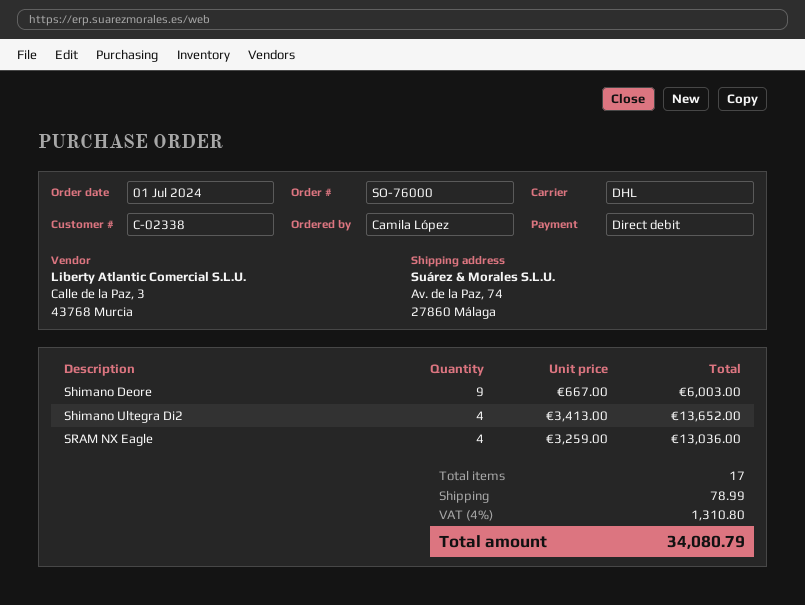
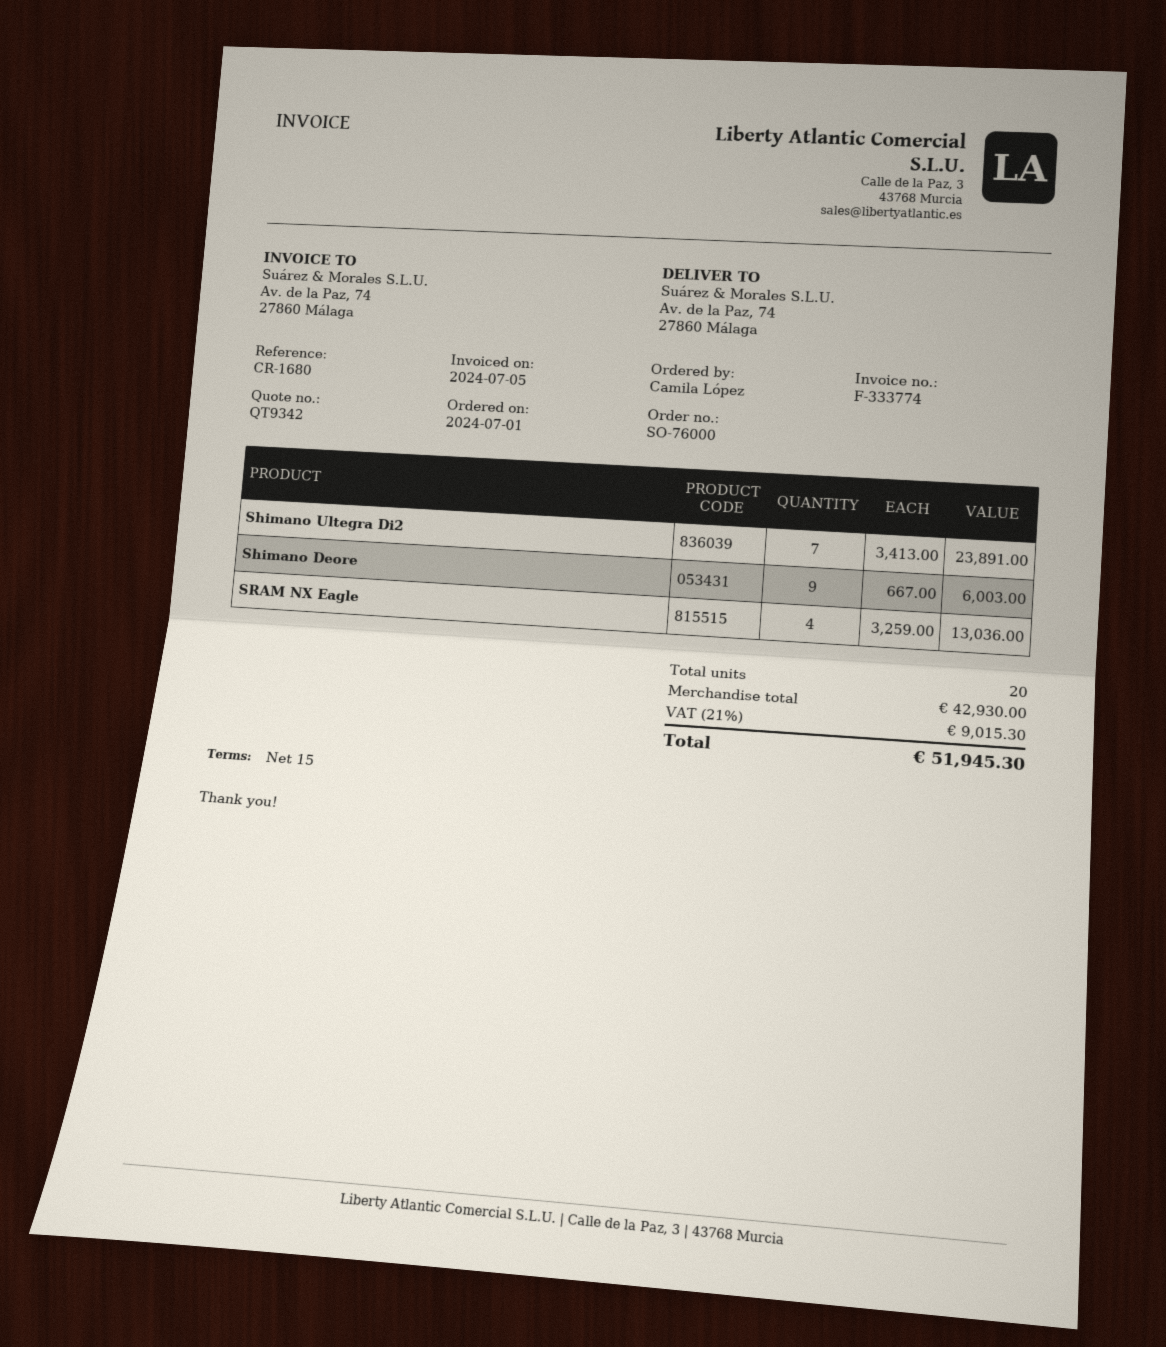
Shimano Ultegra Di2: 4 x 3413.00 = 13652.00 -> 7 x 3413.00 = 23891.00
total quantity: 17 -> 20
shipping: 78.99 -> none
tax: 4% = 1310.80 -> 21% = 9015.30
total: 34080.79 -> 51945.30

